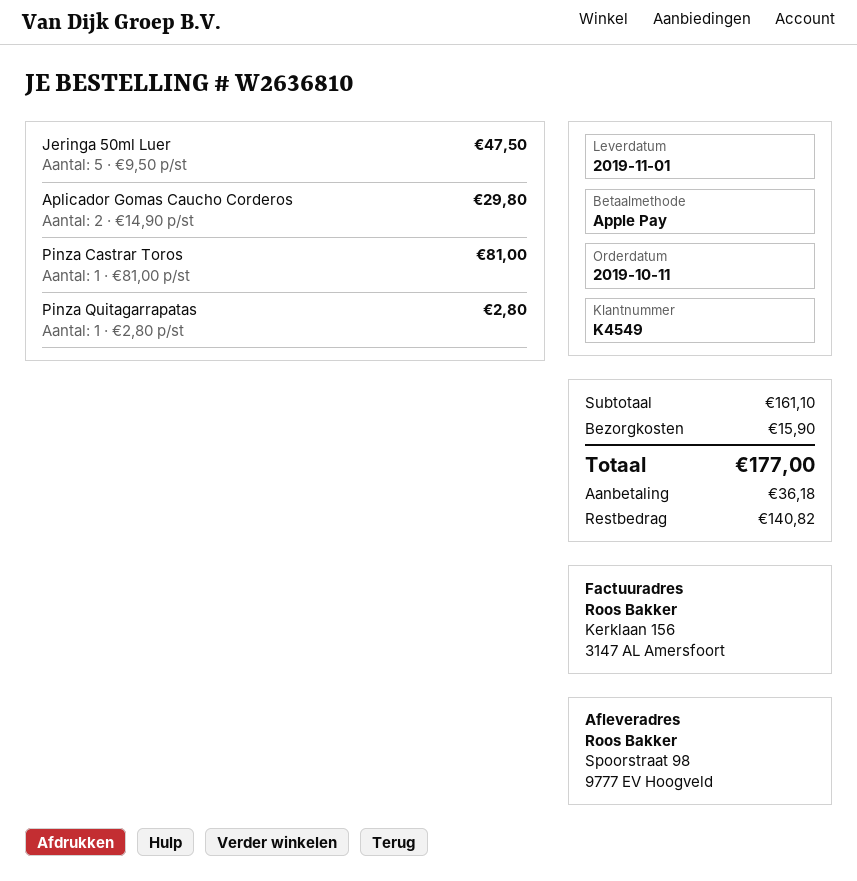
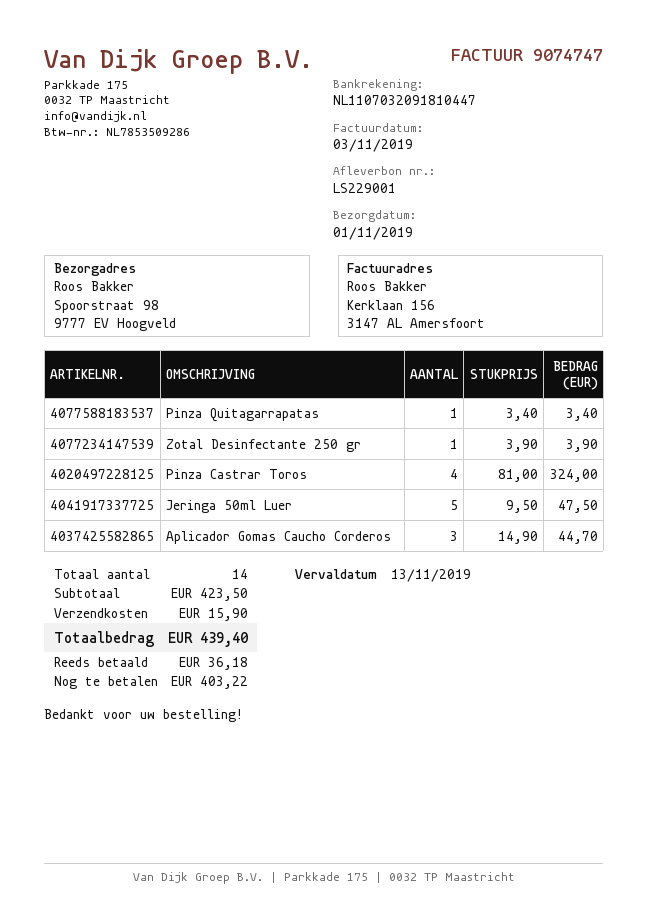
Aplicador Gomas Caucho Corderos: 2 x 14.90 = 29.80 -> 3 x 14.90 = 44.70
Pinza Castrar Toros: 1 x 81.00 = 81.00 -> 4 x 81.00 = 324.00
Pinza Quitagarrapatas: 1 x 2.80 = 2.80 -> 1 x 3.40 = 3.40
Zotal Desinfectante 250 gr: none -> 1 x 3.90 = 3.90
subtotal: 161.10 -> 423.50
total: 177.00 -> 439.40
balance: 140.82 -> 403.22

